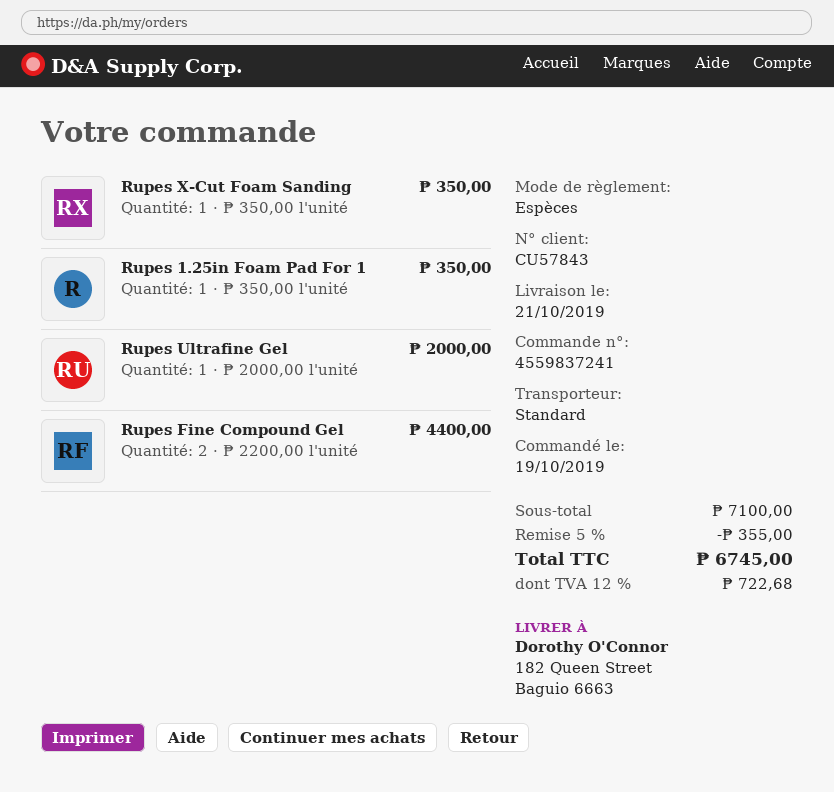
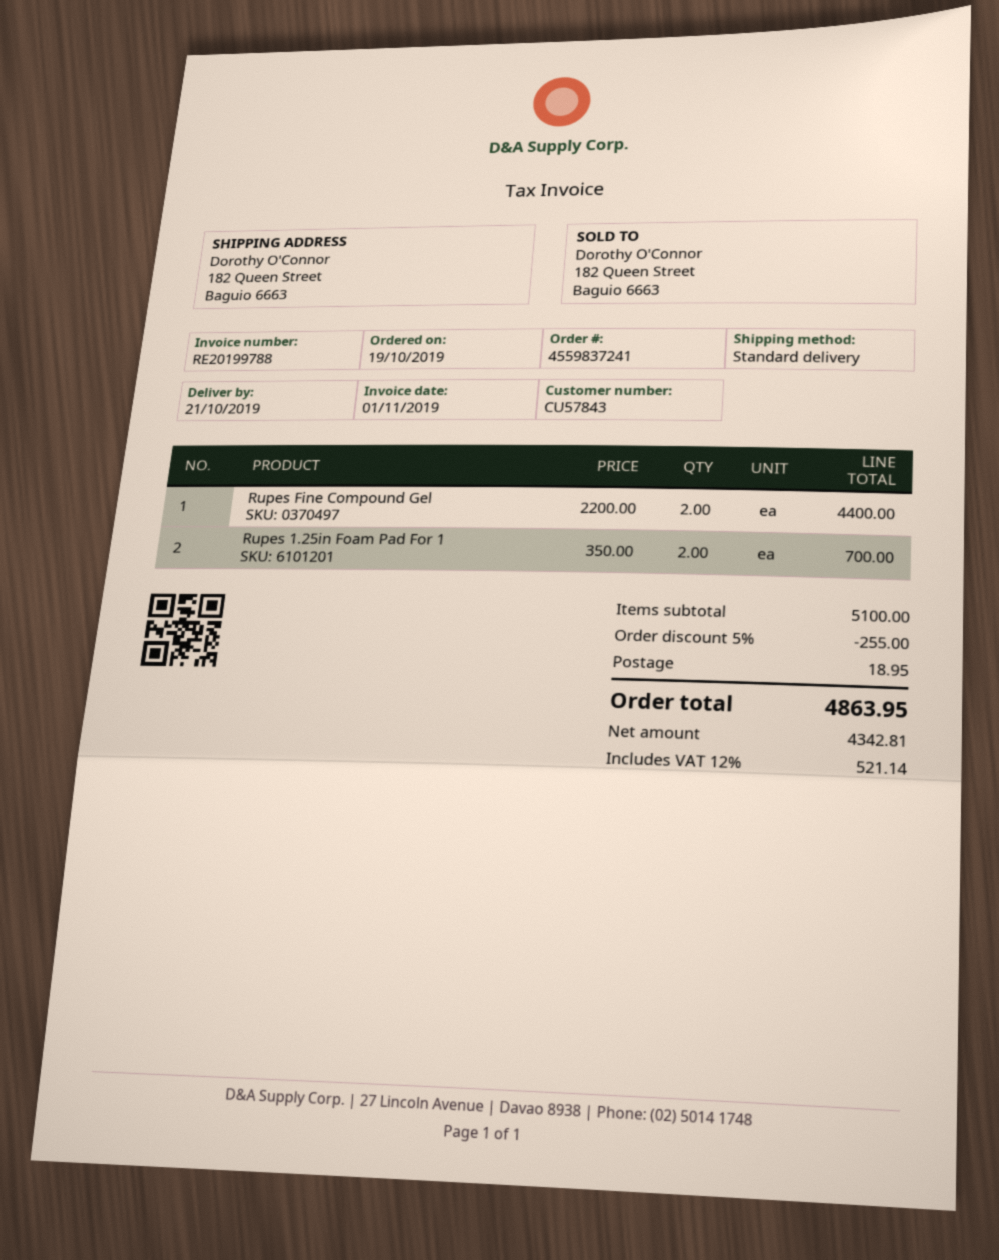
Rupes X-Cut Foam Sanding: 1 x 350.00 = 350.00 -> none
Rupes 1.25in Foam Pad For 1: 1 x 350.00 = 350.00 -> 2 x 350.00 = 700.00
Rupes Ultrafine Gel: 1 x 2000.00 = 2000.00 -> none
subtotal: 7100.00 -> 5100.00
discount: 5% = 355.00 -> 5% = 255.00
shipping: none -> 18.95
tax: 12% = 722.68 -> 12% = 521.14
total: 6745.00 -> 4863.95

